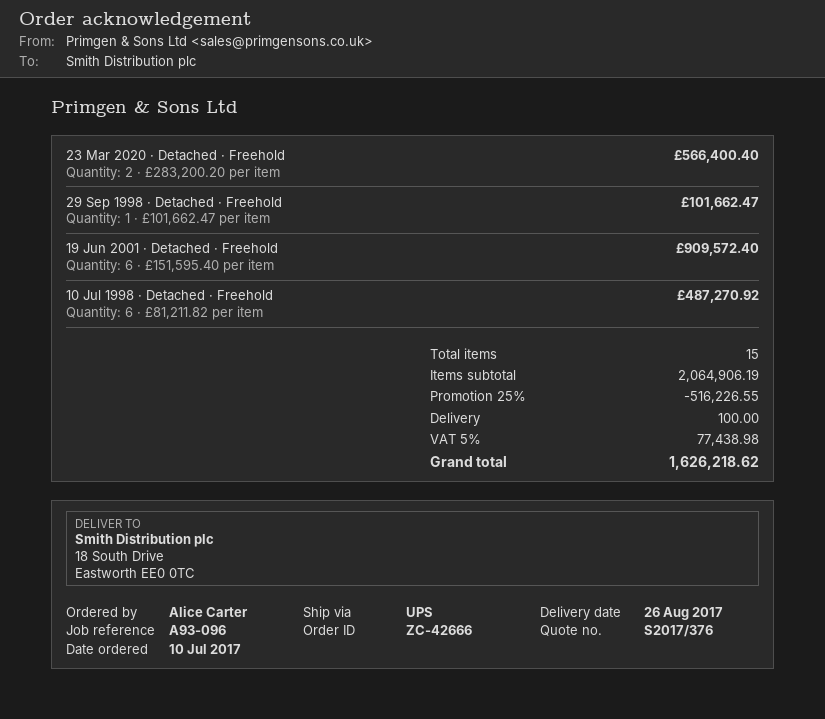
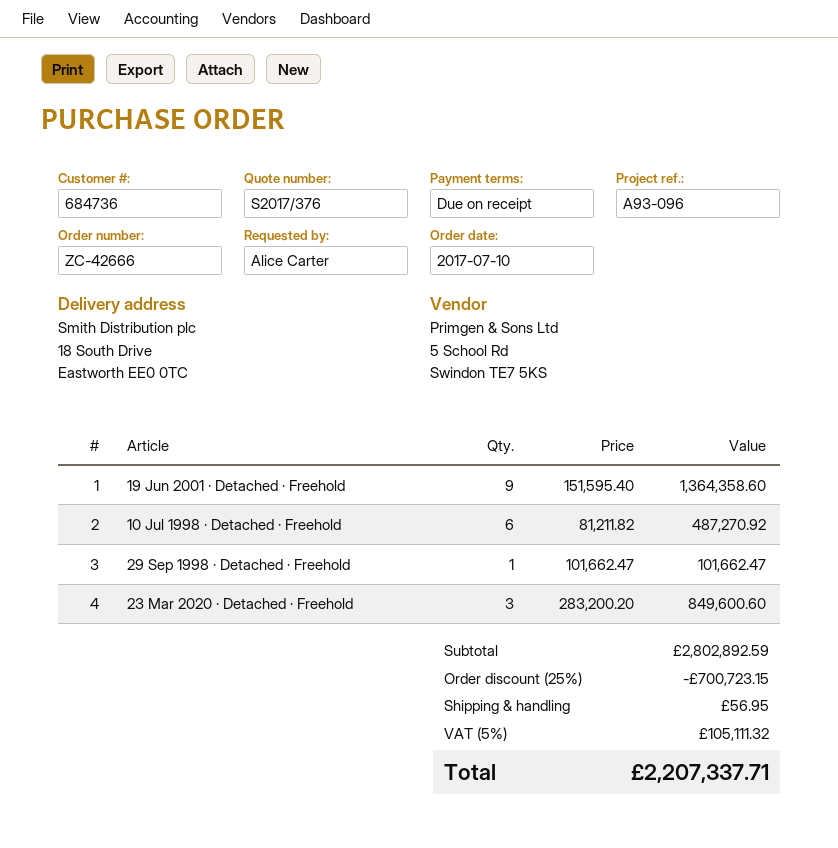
23 Mar 2020 · Detached · Freehold: 2 x 283200.20 = 566400.40 -> 3 x 283200.20 = 849600.60
19 Jun 2001 · Detached · Freehold: 6 x 151595.40 = 909572.40 -> 9 x 151595.40 = 1364358.60
subtotal: 2064906.19 -> 2802892.59
discount: 25% = 516226.55 -> 25% = 700723.15
shipping: 100.00 -> 56.95
tax: 5% = 77438.98 -> 5% = 105111.32
total: 1626218.62 -> 2207337.71

